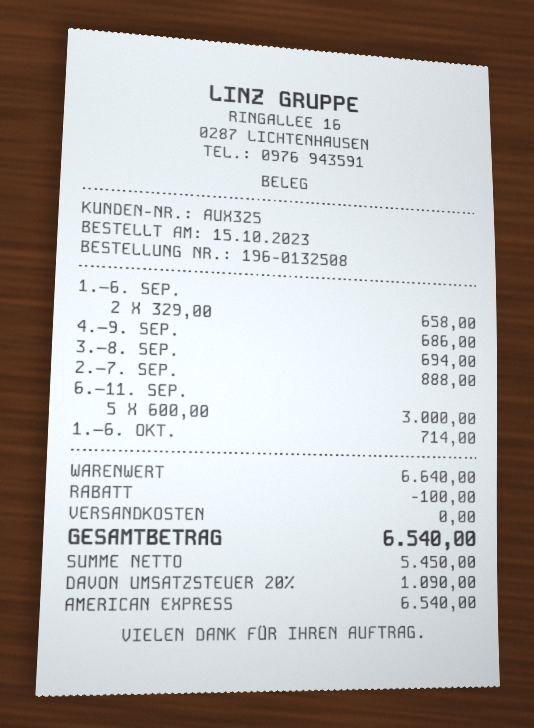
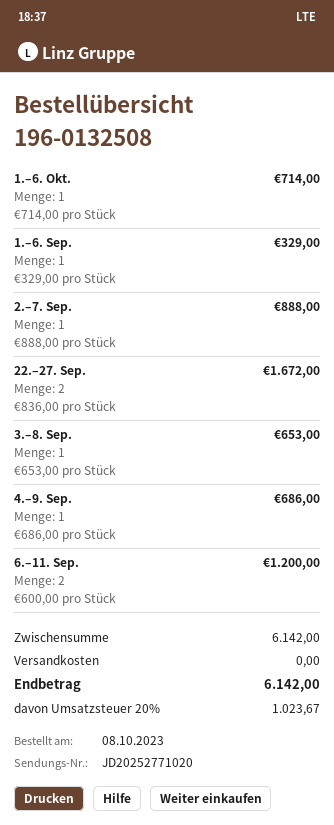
order date: 2023-10-15 -> 2023-10-08
1.–6. SEP.: 2 x 329.00 = 658.00 -> 1 x 329.00 = 329.00
3.–8. SEP.: 1 x 694.00 = 694.00 -> 1 x 653.00 = 653.00
6.–11. SEP.: 5 x 600.00 = 3000.00 -> 2 x 600.00 = 1200.00
22.–27. Sep.: none -> 2 x 836.00 = 1672.00
subtotal: 6640.00 -> 6142.00
discount: 100.00 -> none
tax: 20% = 1090.00 -> 20% = 1023.67
total: 6540.00 -> 6142.00

